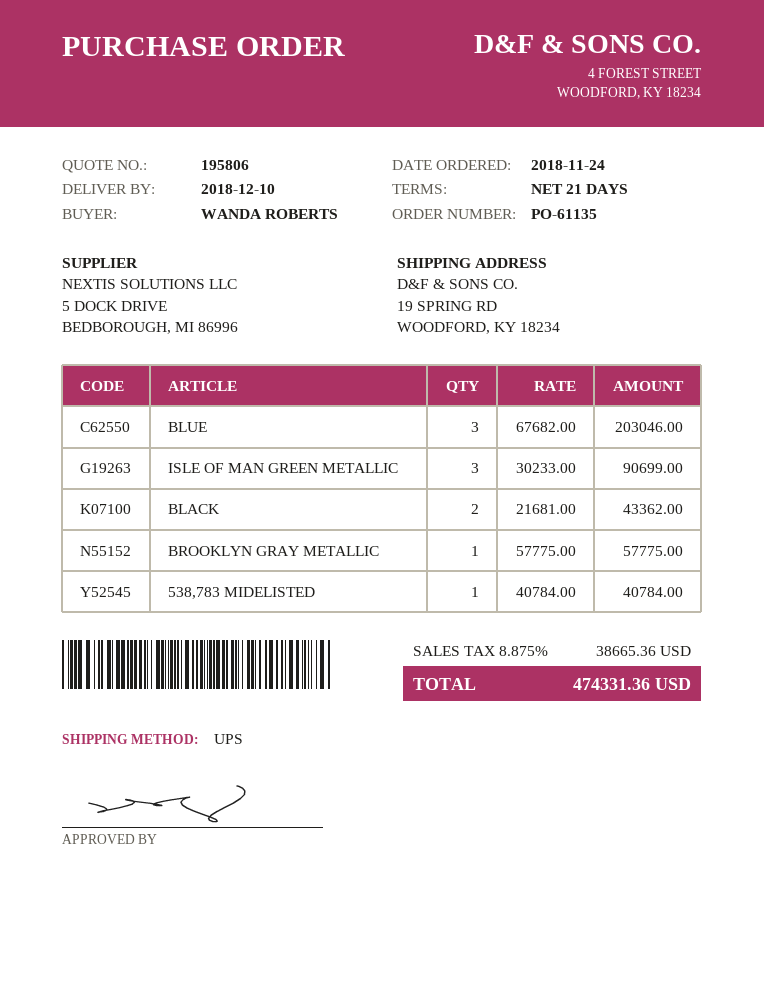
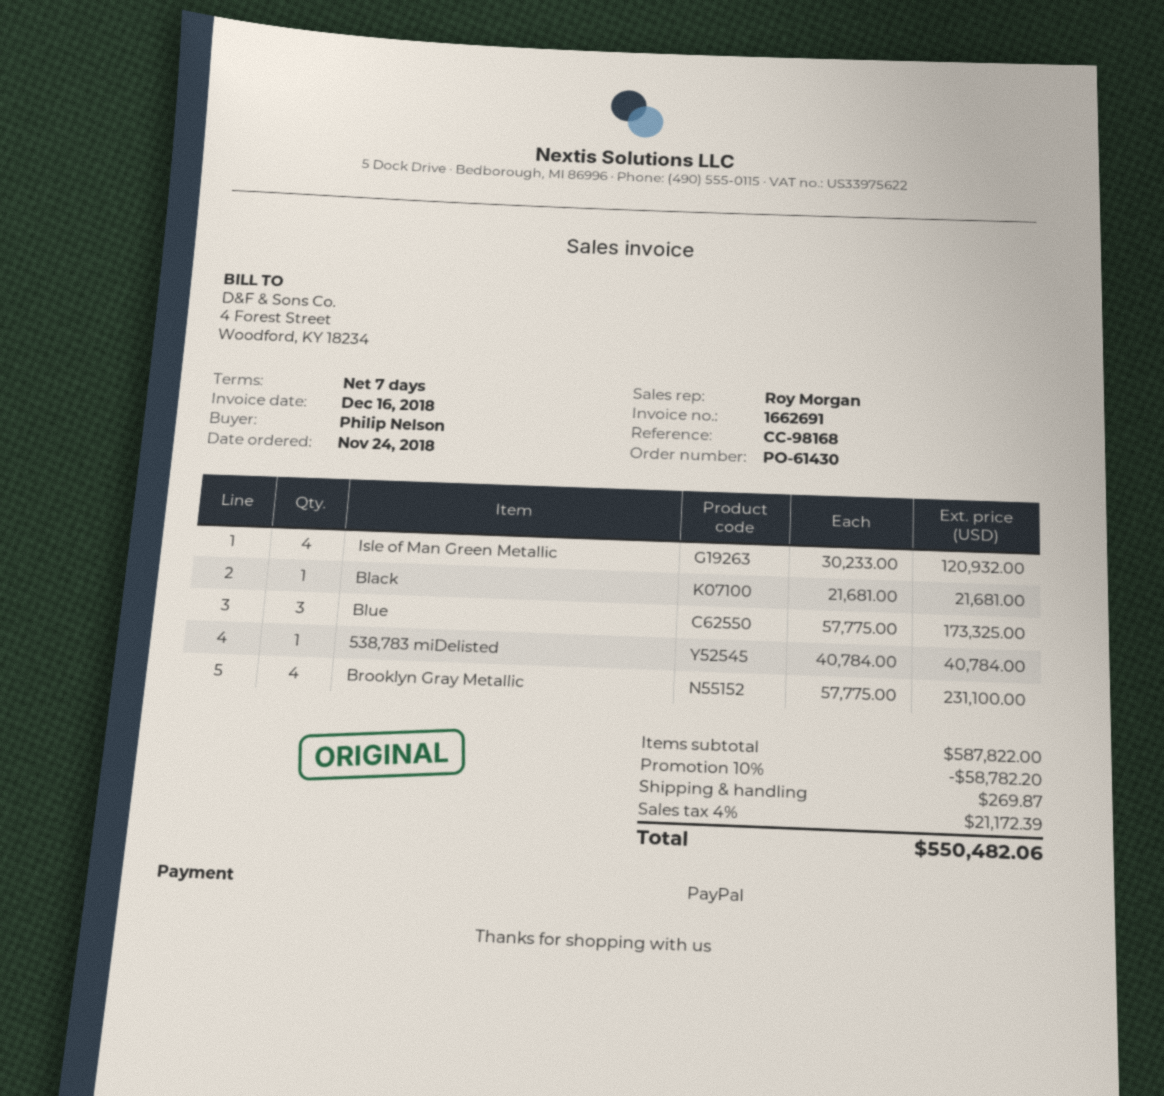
order number: PO-61135 -> PO-61430
payment terms: 21 days -> 7 days
ordered by: WANDA ROBERTS -> Philip Nelson
BLUE: 3 x 67682.00 = 203046.00 -> 3 x 57775.00 = 173325.00
ISLE OF MAN GREEN METALLIC: 3 x 30233.00 = 90699.00 -> 4 x 30233.00 = 120932.00
BLACK: 2 x 21681.00 = 43362.00 -> 1 x 21681.00 = 21681.00
BROOKLYN GRAY METALLIC: 1 x 57775.00 = 57775.00 -> 4 x 57775.00 = 231100.00
discount: none -> 10% = 58782.20
shipping: none -> 269.87
tax: 8.875% = 38665.36 -> 4% = 21172.39
total: 474331.36 -> 550482.06

